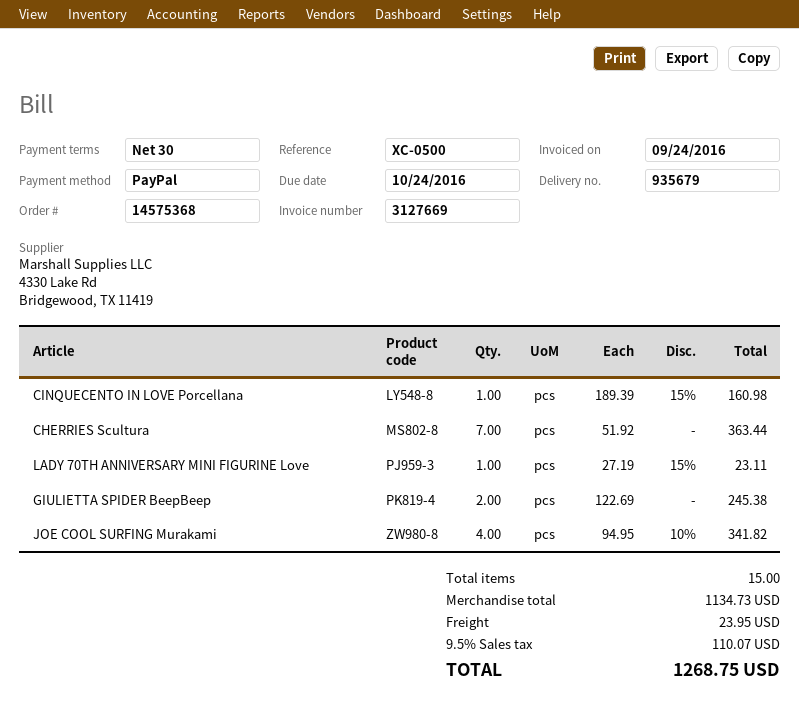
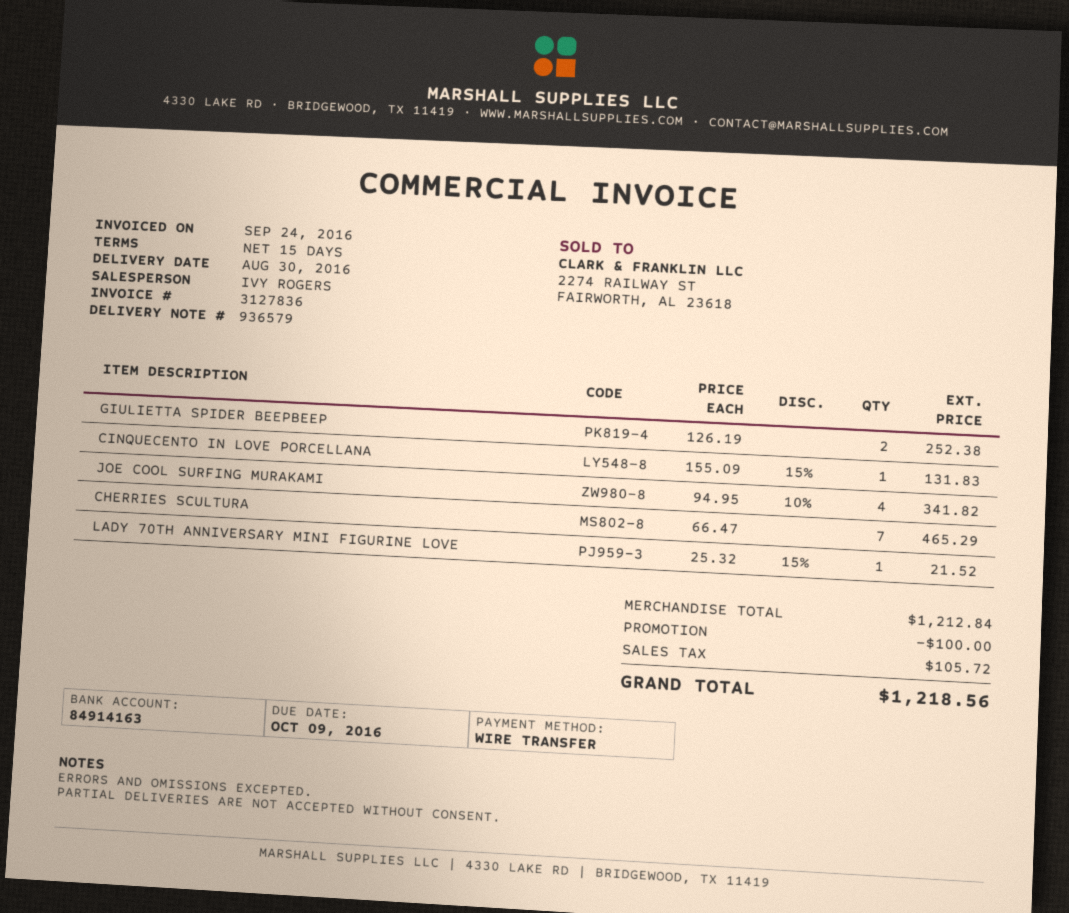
delivery note number: 935679 -> 936579
invoice number: 3127669 -> 3127836
payment terms: 30 days -> 15 days
due date: 2016-10-24 -> 2016-10-09
payment method: PayPal -> bank transfer
CINQUECENTO IN LOVE Porcellana: 1 x 189.39 - 15% = 160.98 -> 1 x 155.09 - 15% = 131.83
CHERRIES Scultura: 7 x 51.92 = 363.44 -> 7 x 66.47 = 465.29
LADY 70TH ANNIVERSARY MINI FIGURINE Love: 1 x 27.19 - 15% = 23.11 -> 1 x 25.32 - 15% = 21.52
GIULIETTA SPIDER BeepBeep: 2 x 122.69 = 245.38 -> 2 x 126.19 = 252.38
subtotal: 1134.73 -> 1212.84
discount: none -> 100.00
shipping: 23.95 -> none
tax: 110.07 -> 105.72
total: 1268.75 -> 1218.56

